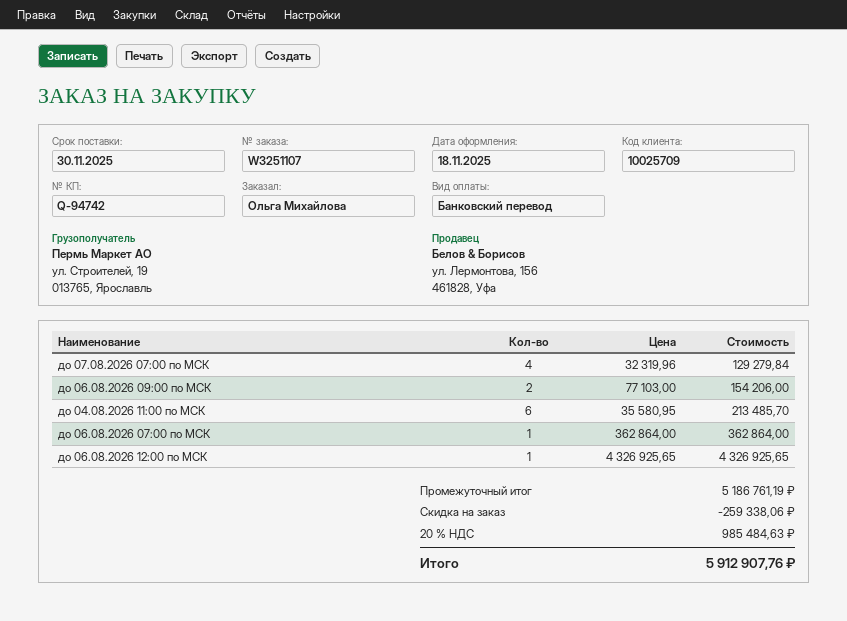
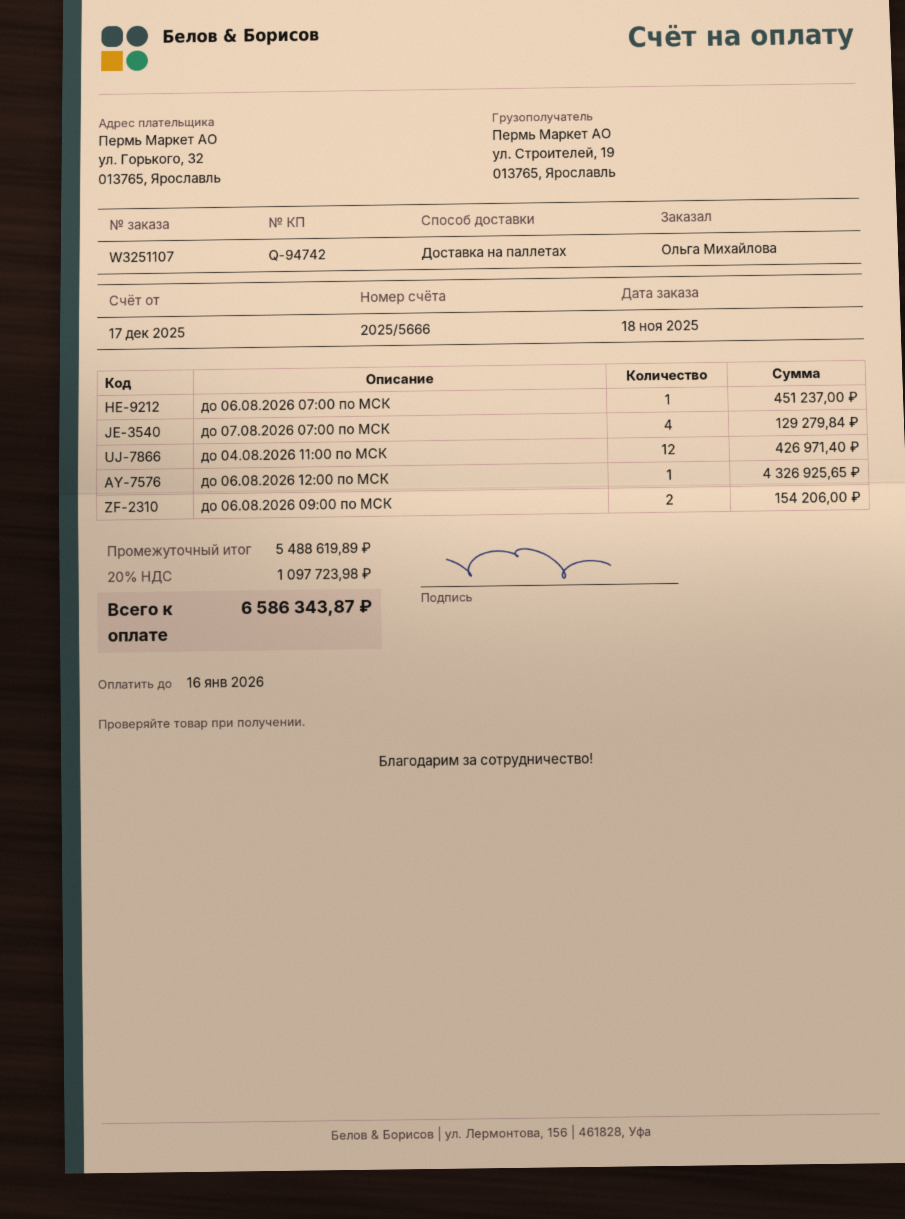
до 04.08.2026 11:00 по МСК: 6 for 213485.70 -> 12 for 426971.40
до 06.08.2026 07:00 по МСК: 1 for 362864.00 -> 1 for 451237.00
subtotal: 5186761.19 -> 5488619.89
discount: 259338.06 -> none
tax: 20% = 985484.63 -> 20% = 1097723.98
total: 5912907.76 -> 6586343.87

